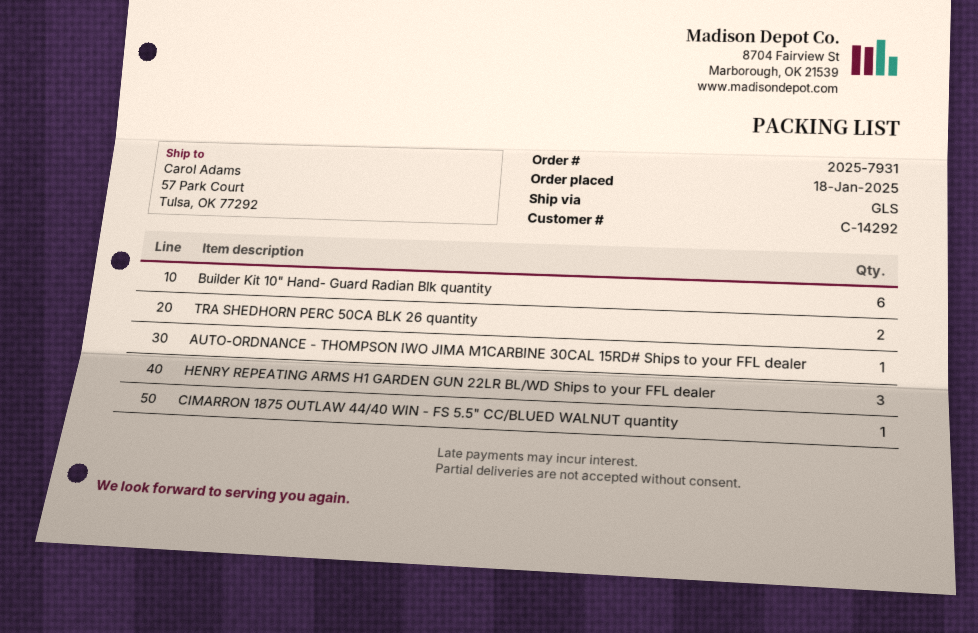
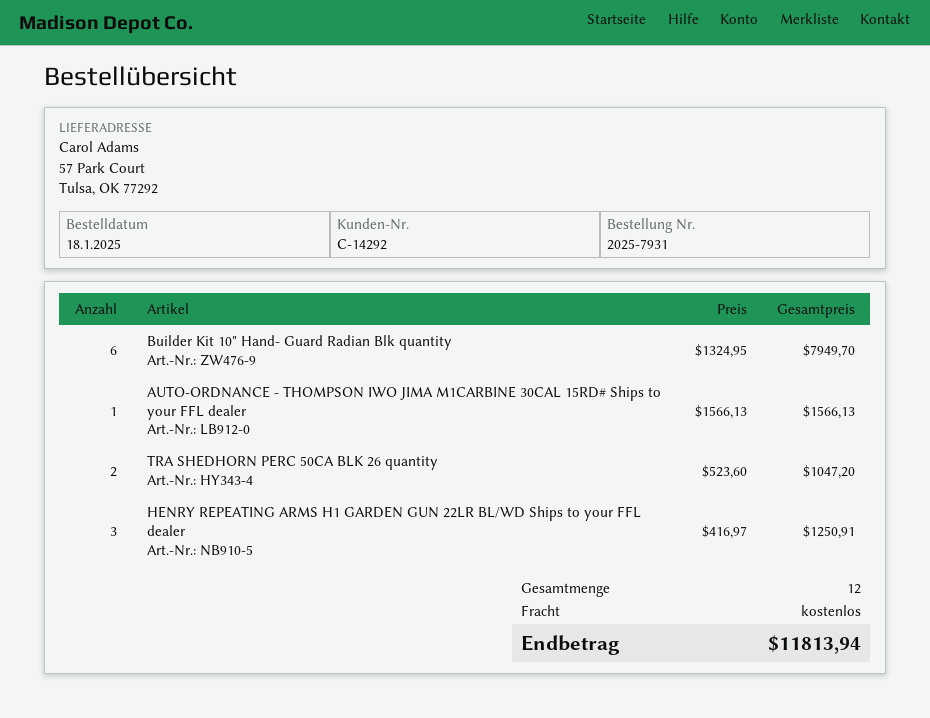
CIMARRON 1875 OUTLAW 44/40 WIN - FS 5.5" CC/BLUED WALNUT quantity: 1 -> none

